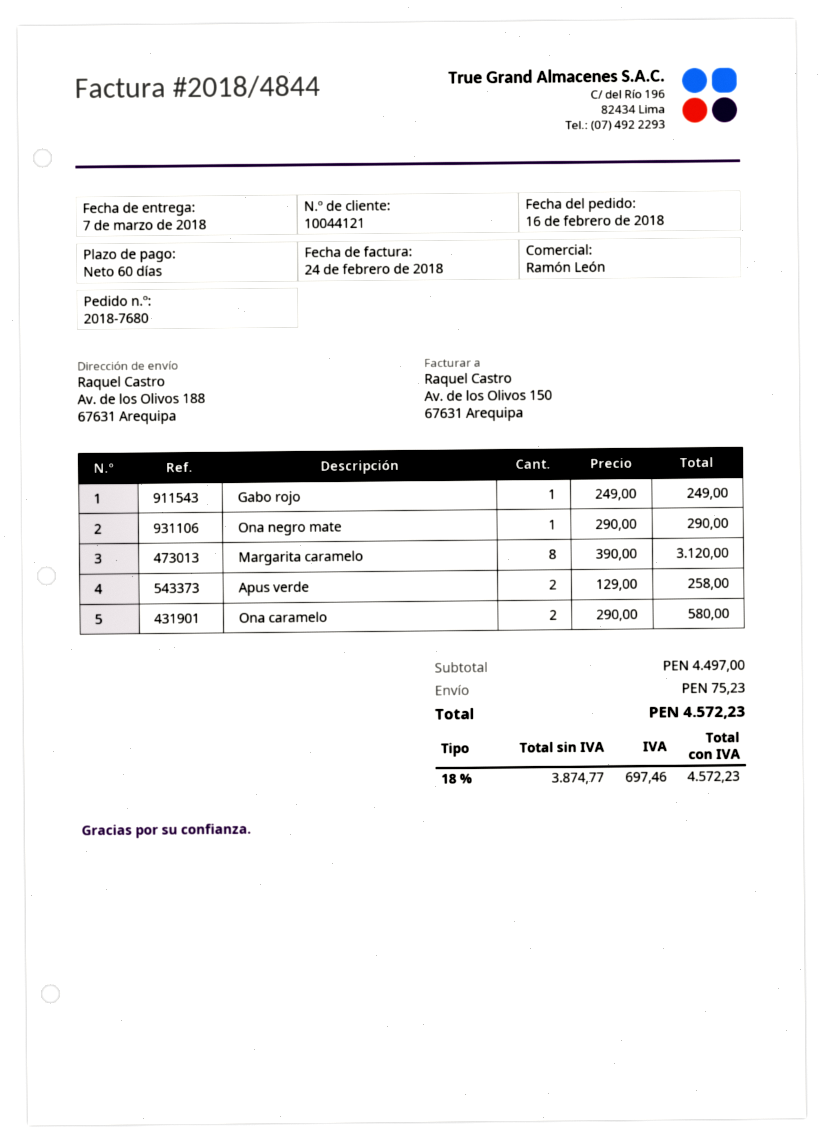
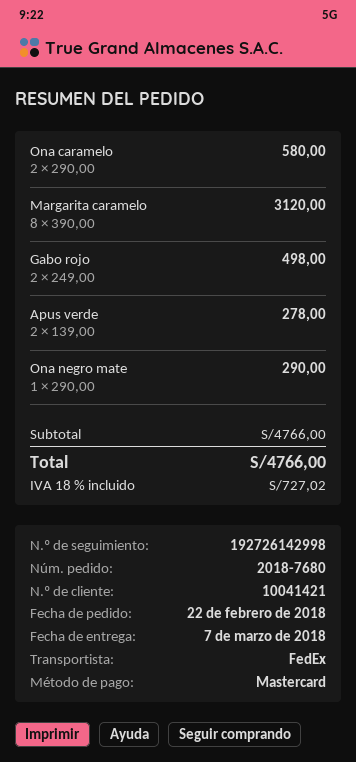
order date: 2018-02-16 -> 2018-02-22
customer number: 10044121 -> 10041421
Gabo rojo: 1 x 249.00 = 249.00 -> 2 x 249.00 = 498.00
Apus verde: 2 x 129.00 = 258.00 -> 2 x 139.00 = 278.00
subtotal: 4497.00 -> 4766.00
shipping: 75.23 -> none
tax: 18% = 697.46 -> 18% = 727.02
total: 4572.23 -> 4766.00

